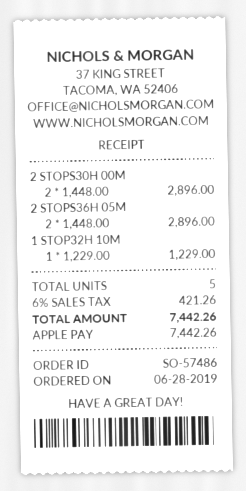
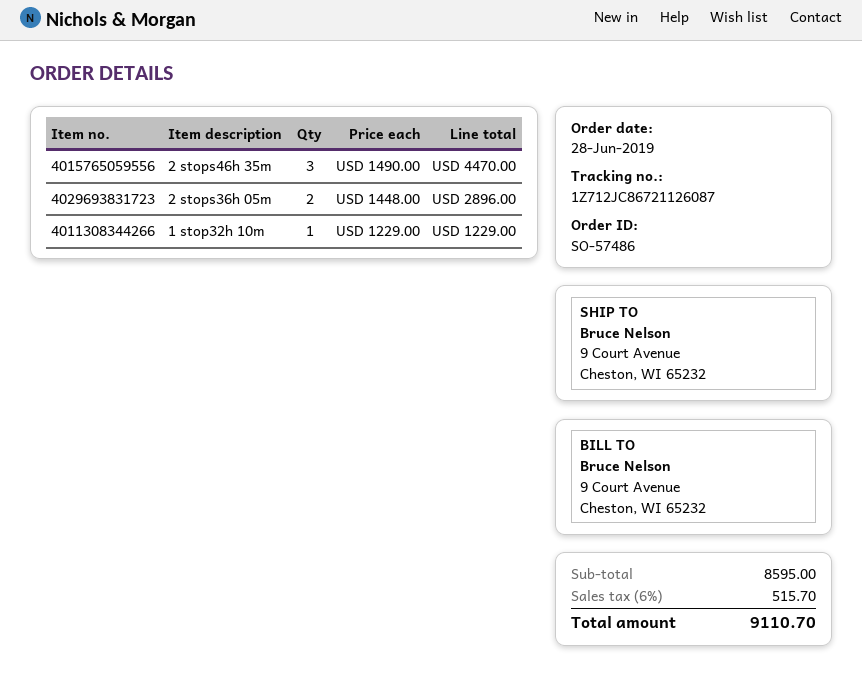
2 STOPS30H 00M: 2 x 1448.00 = 2896.00 -> none
2 stops46h 35m: none -> 3 x 1490.00 = 4470.00
tax: 6% = 421.26 -> 6% = 515.70
total: 7442.26 -> 9110.70

